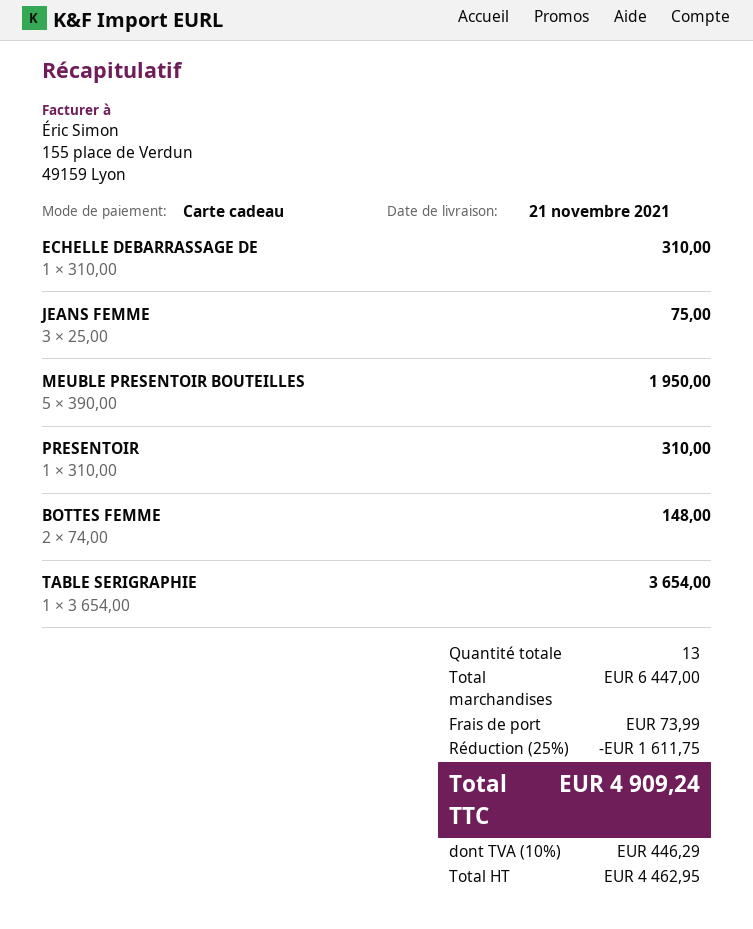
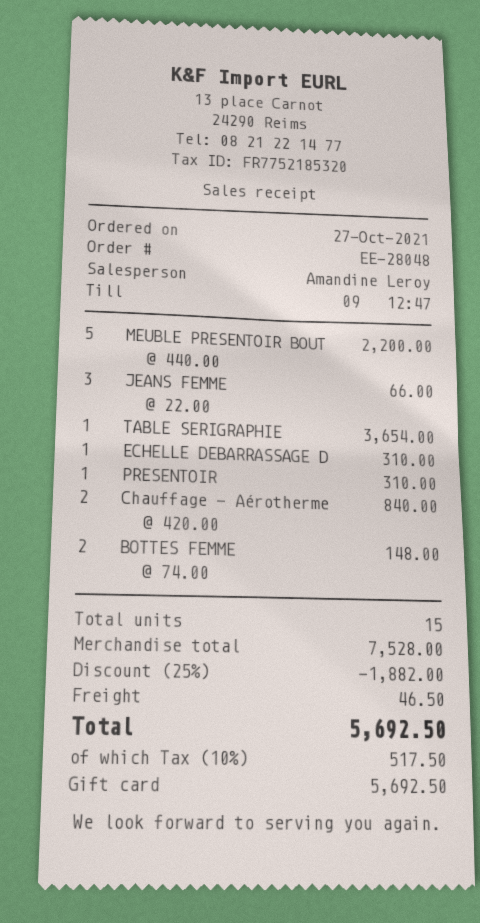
JEANS FEMME: 3 x 25.00 = 75.00 -> 3 x 22.00 = 66.00
MEUBLE PRESENTOIR BOUTEILLES: 5 x 390.00 = 1950.00 -> 5 x 440.00 = 2200.00
Chauffage - Aérotherme: none -> 2 x 420.00 = 840.00
total quantity: 13 -> 15
subtotal: 6447.00 -> 7528.00
discount: 25% = 1611.75 -> 25% = 1882.00
shipping: 73.99 -> 46.50
tax: 10% = 446.29 -> 10% = 517.50
total: 4909.24 -> 5692.50

